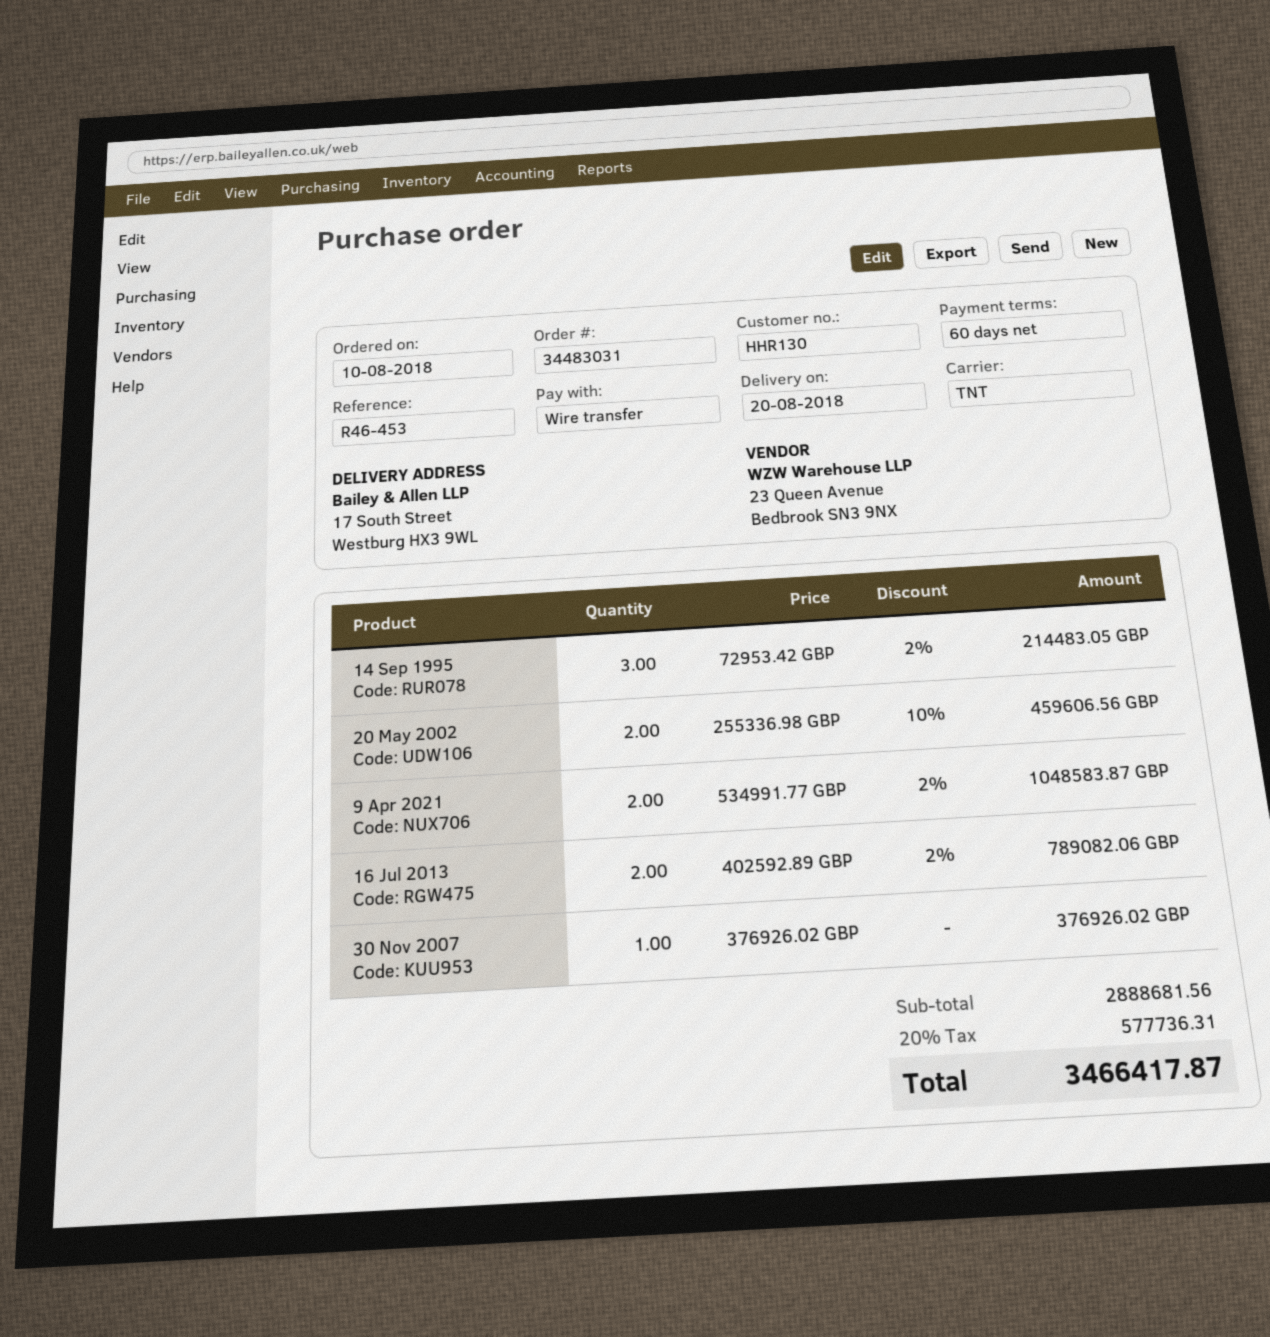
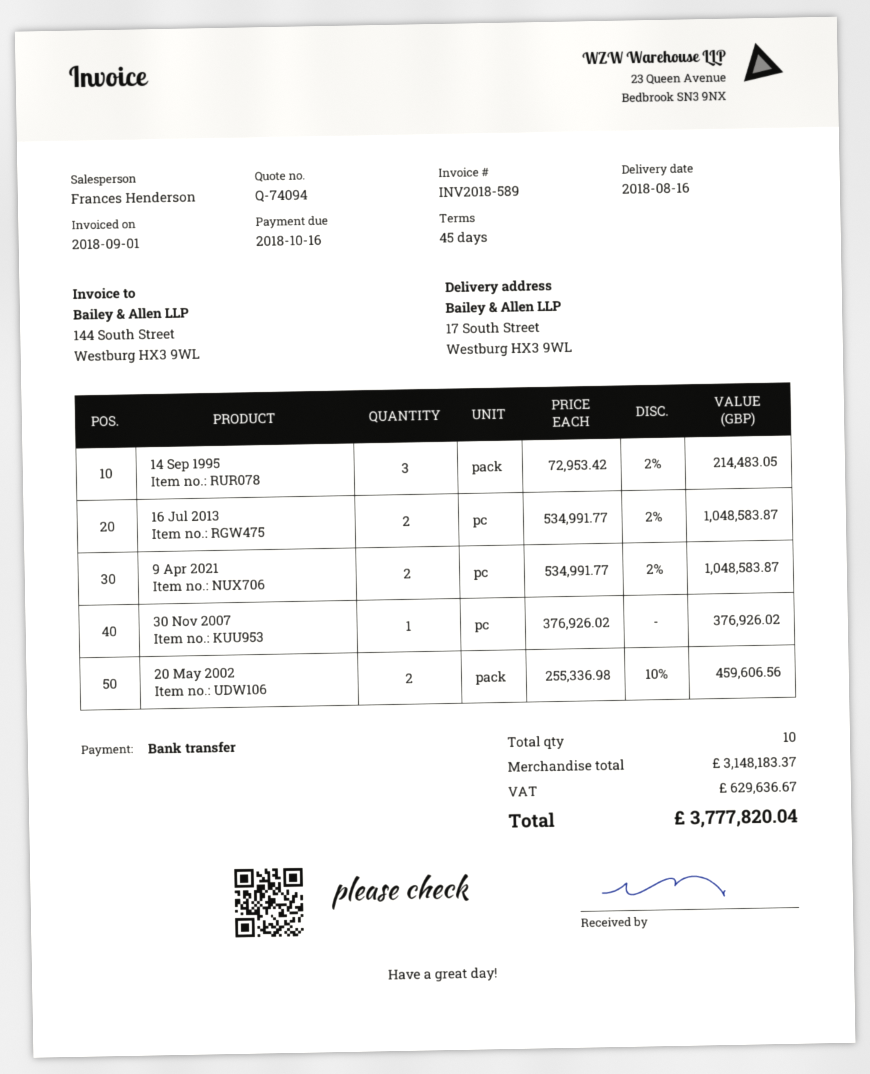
delivery date: 2018-08-20 -> 2018-08-16
payment terms: 60 days -> 45 days
16 Jul 2013: 2 x 402592.89 - 2% = 789082.06 -> 2 x 534991.77 - 2% = 1048583.87
subtotal: 2888681.56 -> 3148183.37
tax: 577736.31 -> 629636.67
total: 3466417.87 -> 3777820.04

